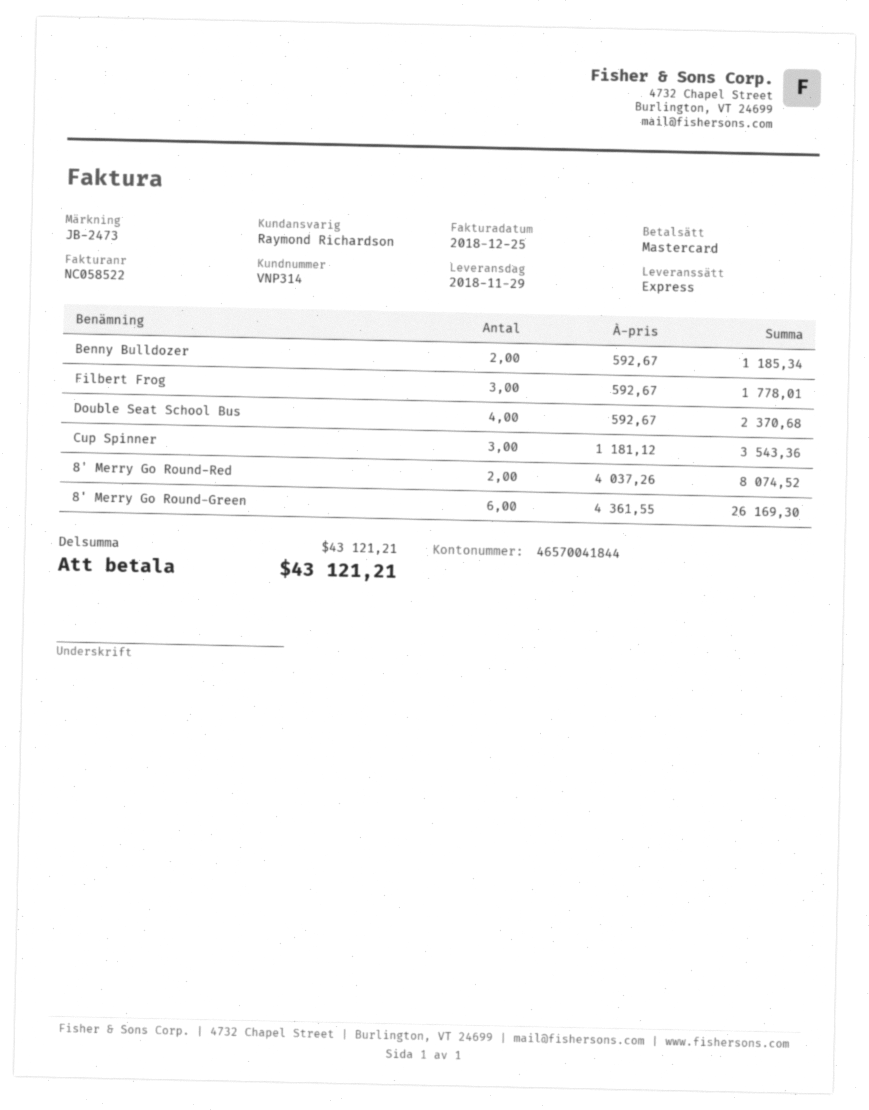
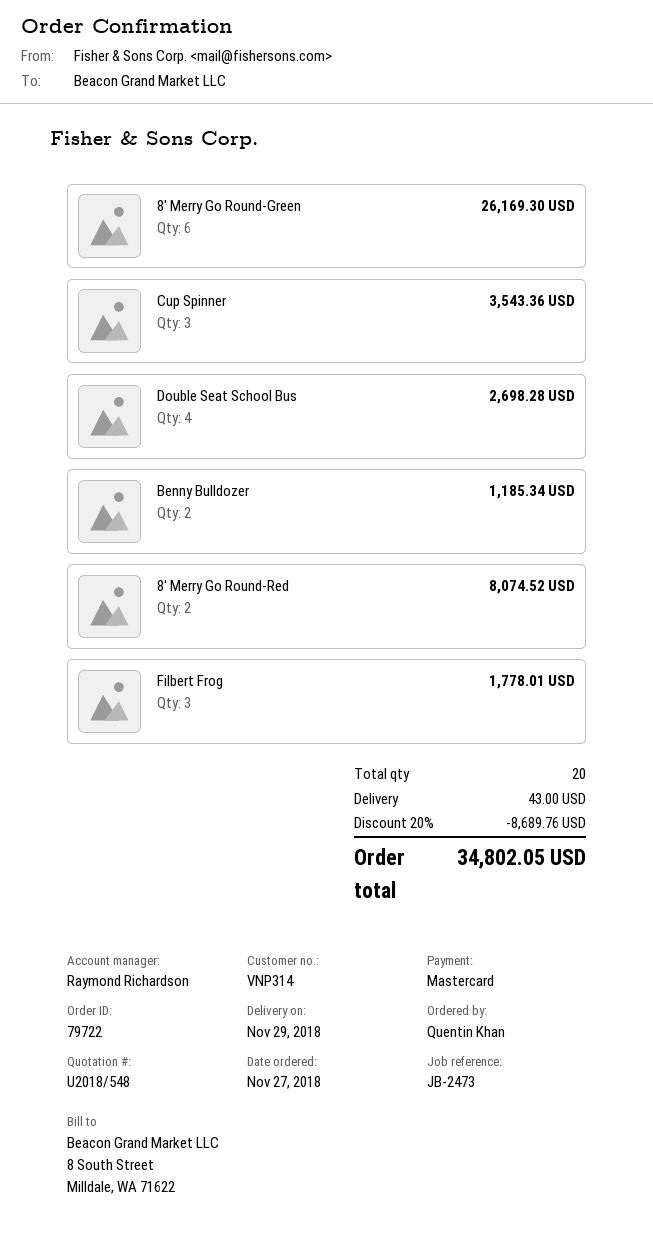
Double Seat School Bus: 4 for 2370.68 -> 4 for 2698.28
discount: none -> 20% = 8689.76
shipping: none -> 43.00
total: 43121.21 -> 34802.05

